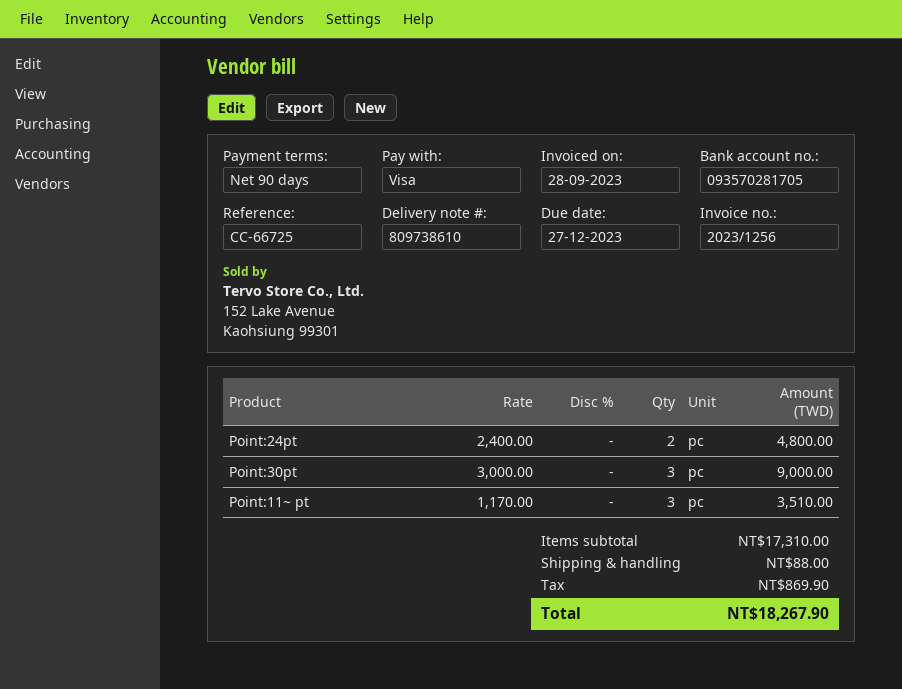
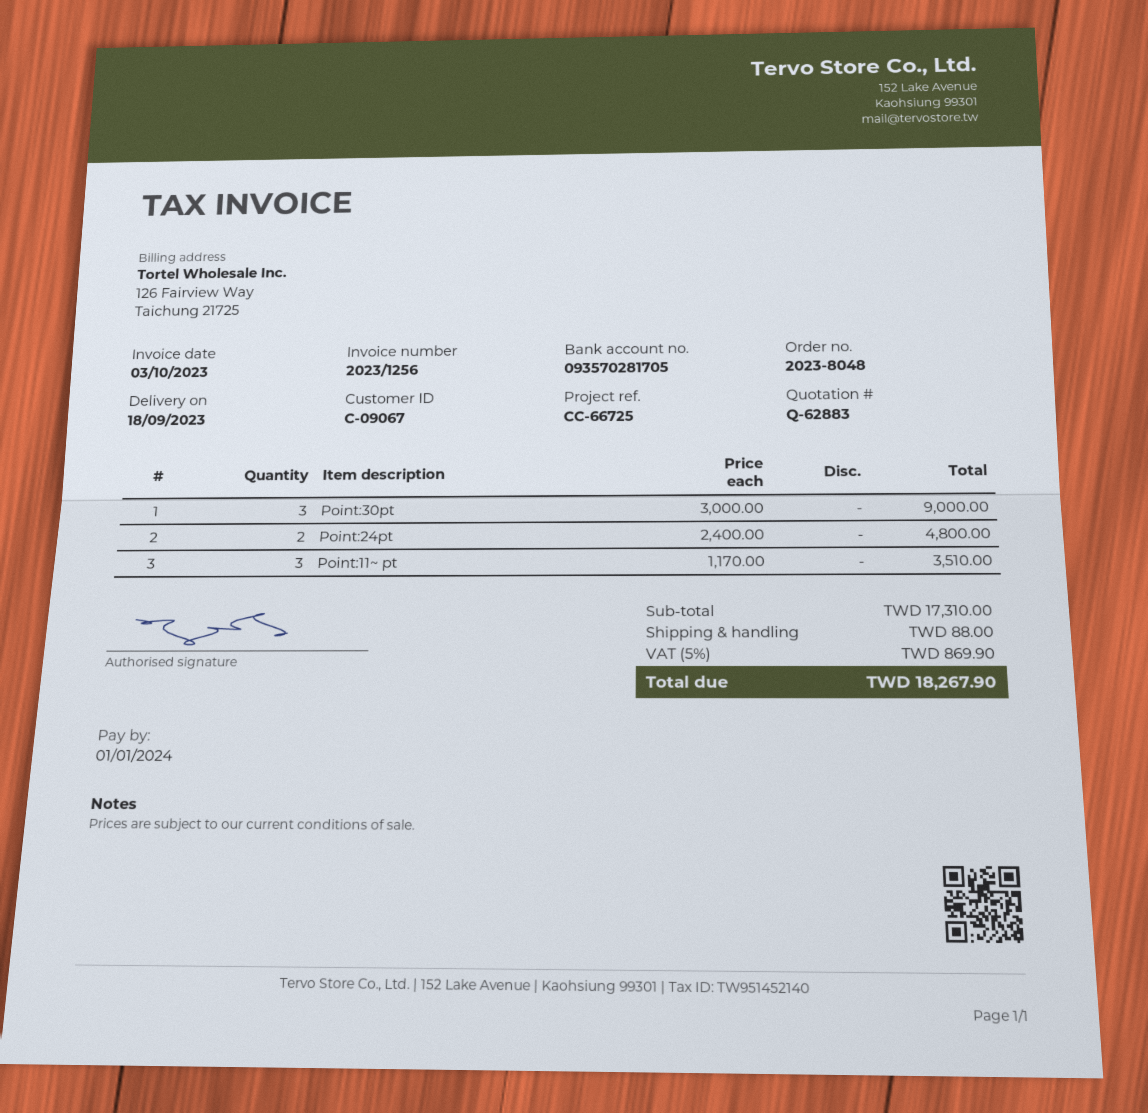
invoice date: 2023-09-28 -> 2023-10-03
due date: 2023-12-27 -> 2024-01-01

